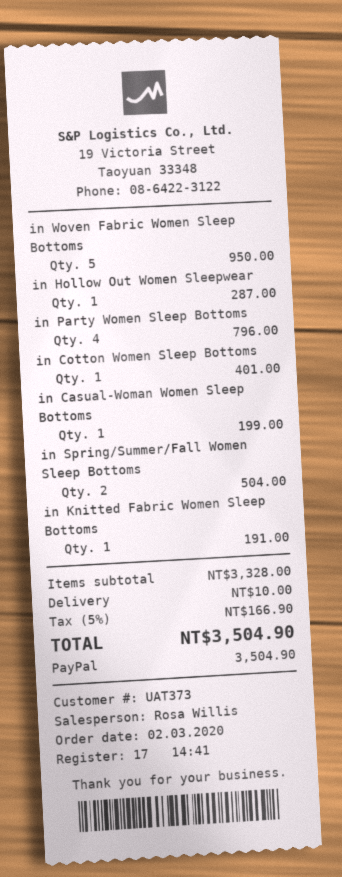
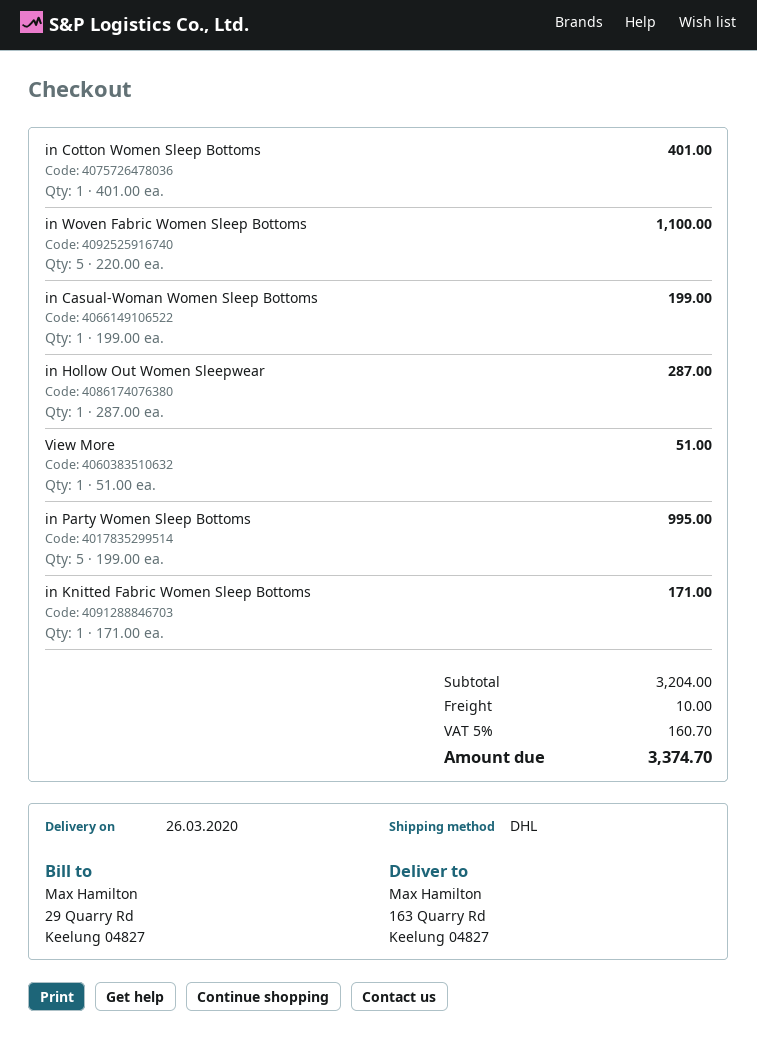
in Woven Fabric Women Sleep Bottoms: 5 for 950.00 -> 5 for 1100.00
in Party Women Sleep Bottoms: 4 for 796.00 -> 5 for 995.00
in Spring/Summer/Fall Women Sleep Bottoms: 2 for 504.00 -> none
in Knitted Fabric Women Sleep Bottoms: 1 for 191.00 -> 1 for 171.00
View More: none -> 1 for 51.00
subtotal: 3328.00 -> 3204.00
tax: 5% = 166.90 -> 5% = 160.70
total: 3504.90 -> 3374.70

